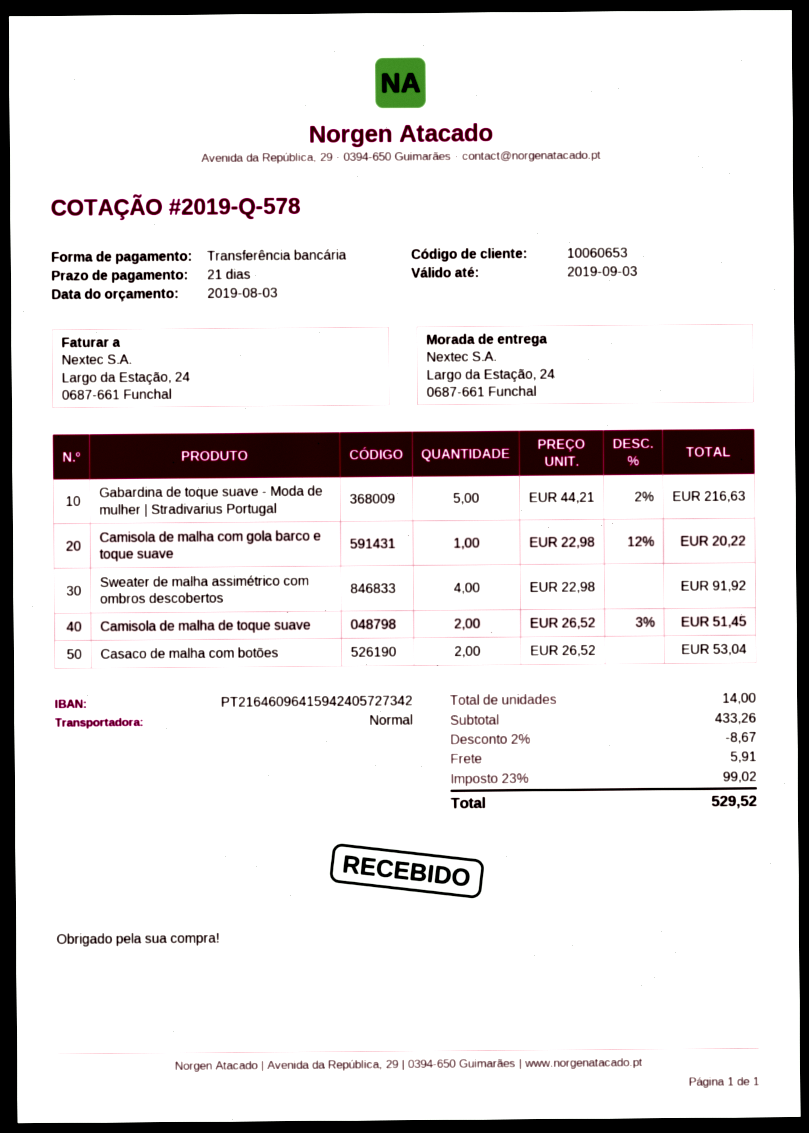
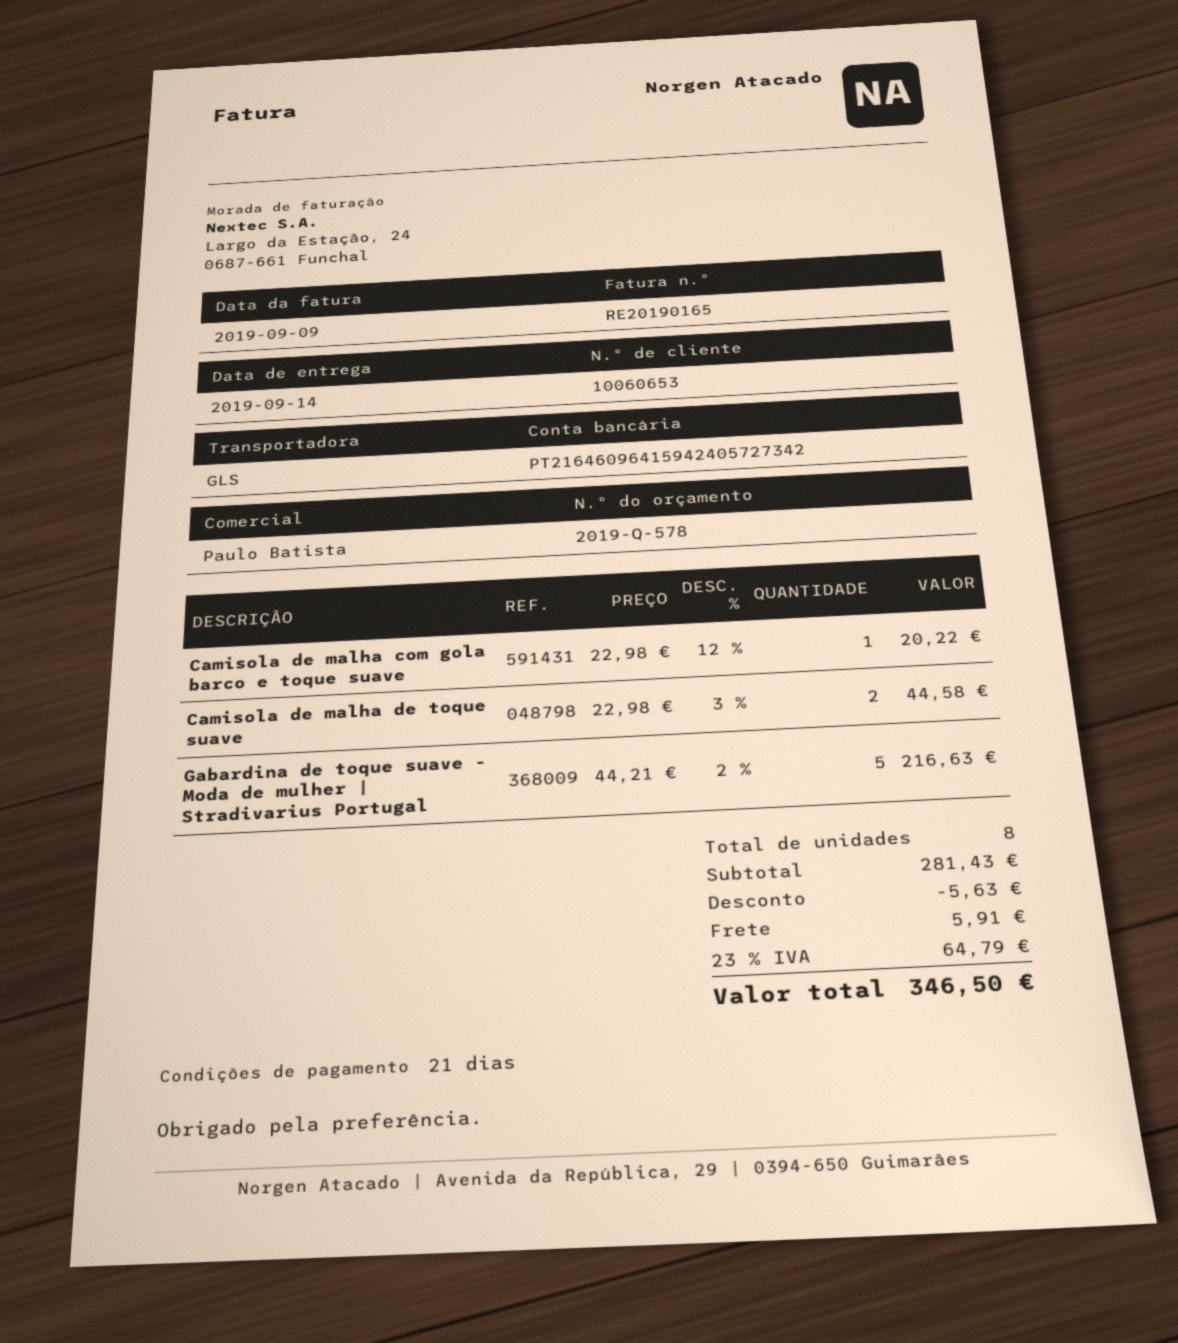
shipping method: standard -> GLS
Sweater de malha assimétrico com ombros descobertos: 4 x 22.98 = 91.92 -> none
Camisola de malha de toque suave: 2 x 26.52 - 3% = 51.45 -> 2 x 22.98 - 3% = 44.58
Casaco de malha com botões: 2 x 26.52 = 53.04 -> none
total quantity: 14 -> 8
subtotal: 433.26 -> 281.43
discount: 8.67 -> 5.63
tax: 23% = 99.02 -> 23% = 64.79
total: 529.52 -> 346.50

